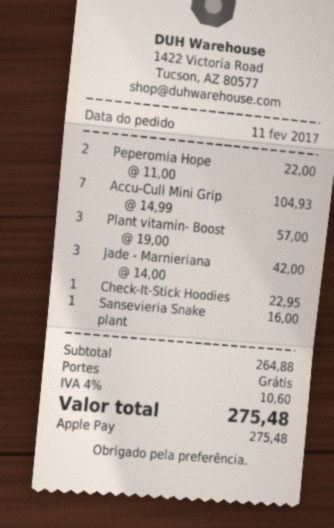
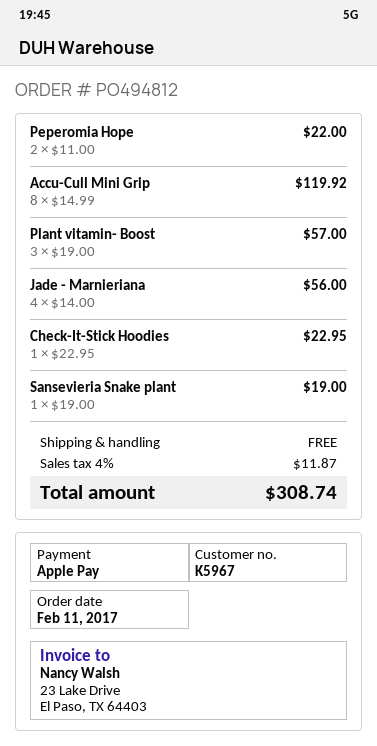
Accu-Cull Mini Grip: 7 x 14.99 = 104.93 -> 8 x 14.99 = 119.92
Jade - Marnieriana: 3 x 14.00 = 42.00 -> 4 x 14.00 = 56.00
Sansevieria Snake plant: 1 x 16.00 = 16.00 -> 1 x 19.00 = 19.00
tax: 4% = 10.60 -> 4% = 11.87
total: 275.48 -> 308.74

